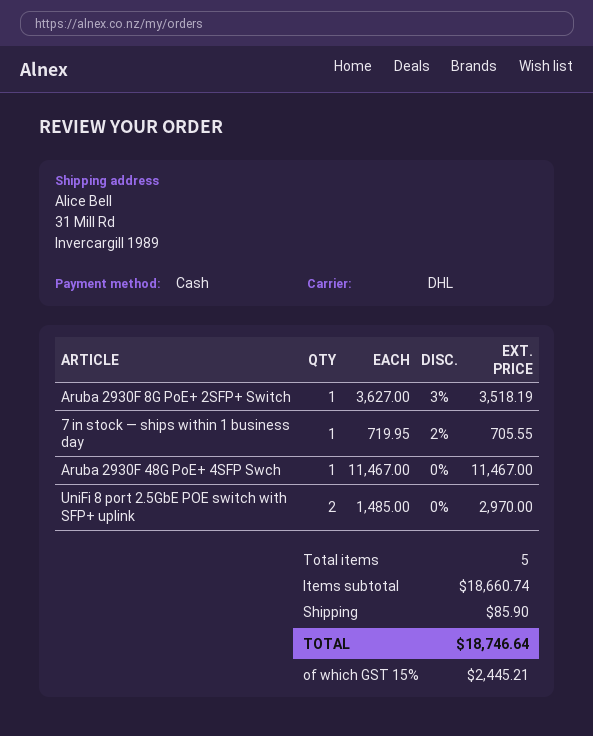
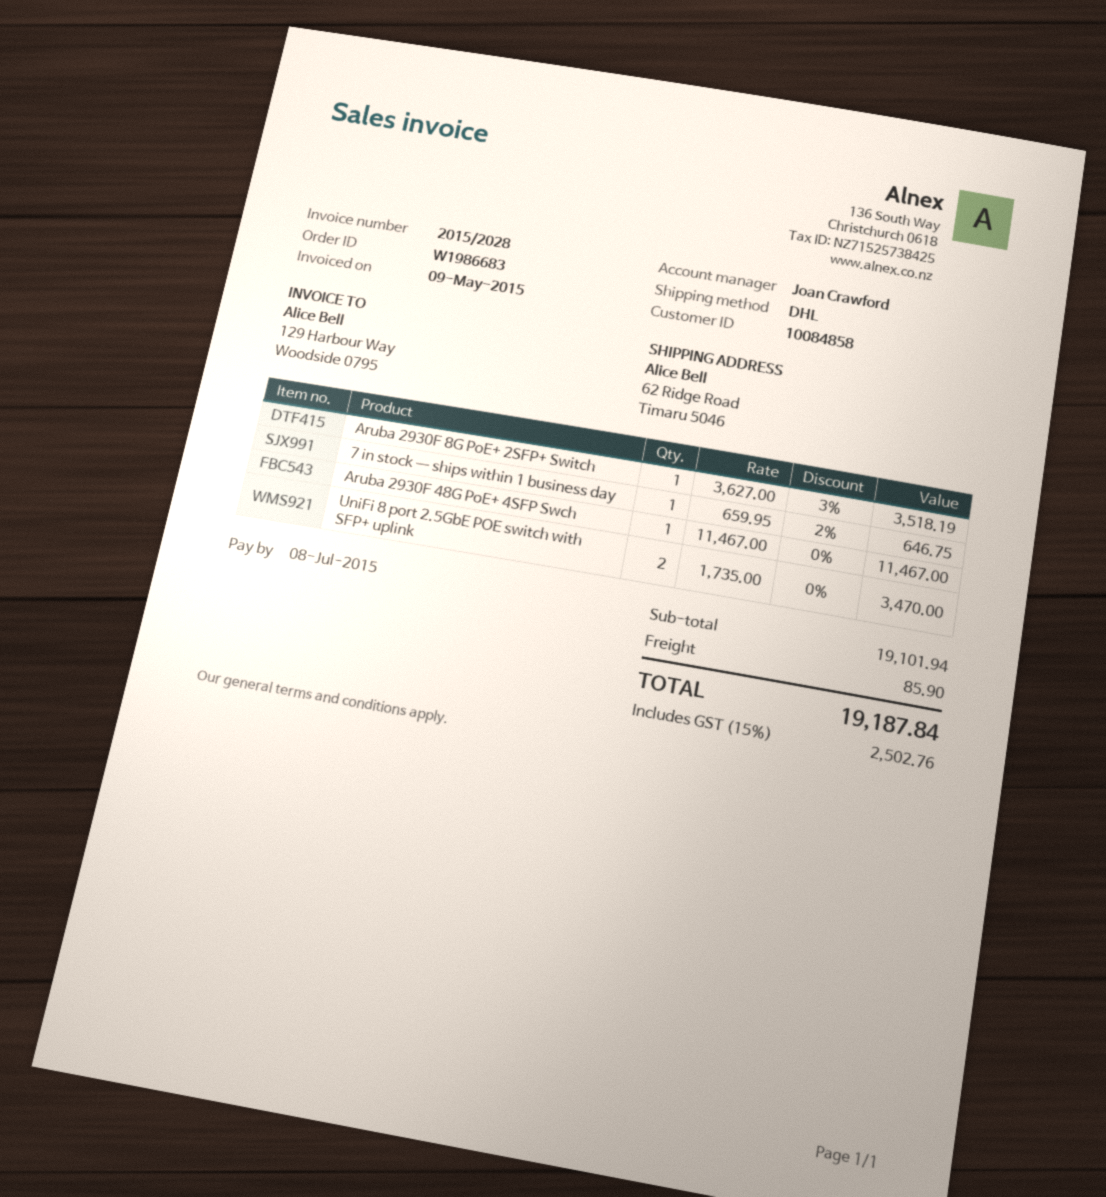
ship to: 31 Mill Rd, Invercargill 1989 -> 62 Ridge Road, Timaru 5046
7 in stock — ships within 1 business day: 1 x 719.95 - 2% = 705.55 -> 1 x 659.95 - 2% = 646.75
UniFi 8 port 2.5GbE POE switch with SFP+ uplink: 2 x 1485.00 = 2970.00 -> 2 x 1735.00 = 3470.00
subtotal: 18660.74 -> 19101.94
tax: 15% = 2445.21 -> 15% = 2502.76
total: 18746.64 -> 19187.84

